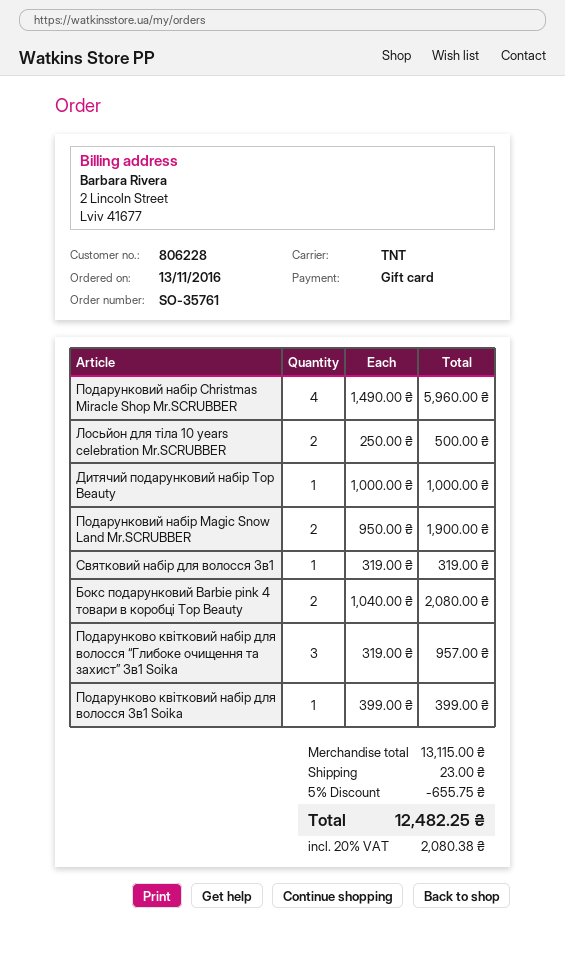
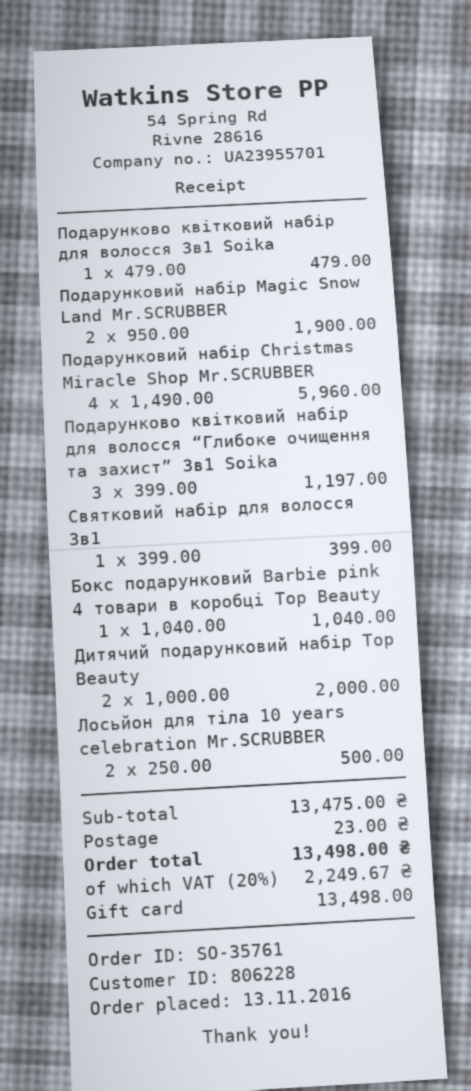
Дитячий подарунковий набір Top Beauty: 1 x 1000.00 = 1000.00 -> 2 x 1000.00 = 2000.00
Святковий набір для волосся 3в1: 1 x 319.00 = 319.00 -> 1 x 399.00 = 399.00
Бокс подарунковий Barbie pink 4 товари в коробці Top Beauty: 2 x 1040.00 = 2080.00 -> 1 x 1040.00 = 1040.00
Подарунково квітковий набір для волосся “Глибоке очищення та захист” 3в1 Soika: 3 x 319.00 = 957.00 -> 3 x 399.00 = 1197.00
Подарунково квітковий набір для волосся 3в1 Soika: 1 x 399.00 = 399.00 -> 1 x 479.00 = 479.00
subtotal: 13115.00 -> 13475.00
discount: 5% = 655.75 -> none
tax: 20% = 2080.38 -> 20% = 2249.67
total: 12482.25 -> 13498.00

